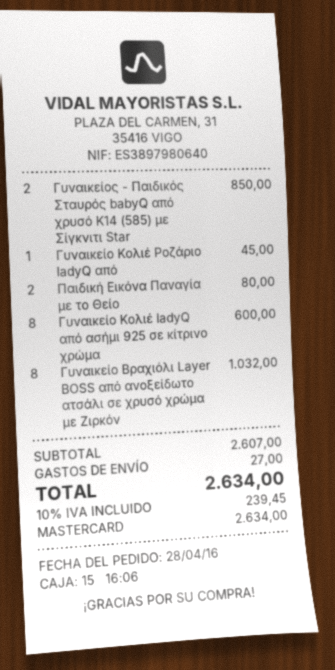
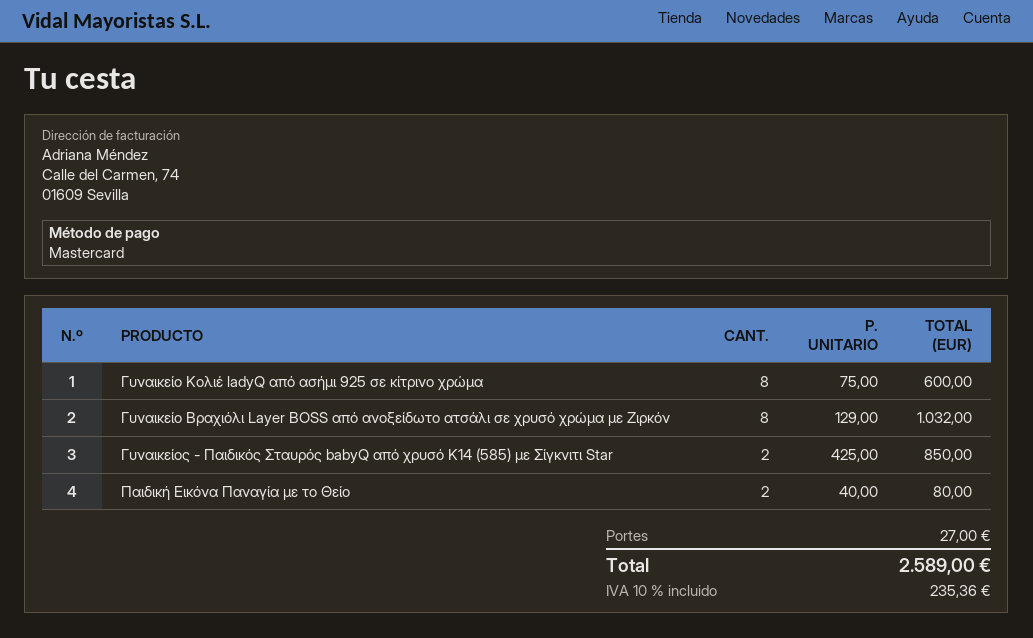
Γυναικείο Κολιέ Ροζάριο ladyQ από: 1 for 45.00 -> none
tax: 10% = 239.45 -> 10% = 235.36
total: 2634.00 -> 2589.00

